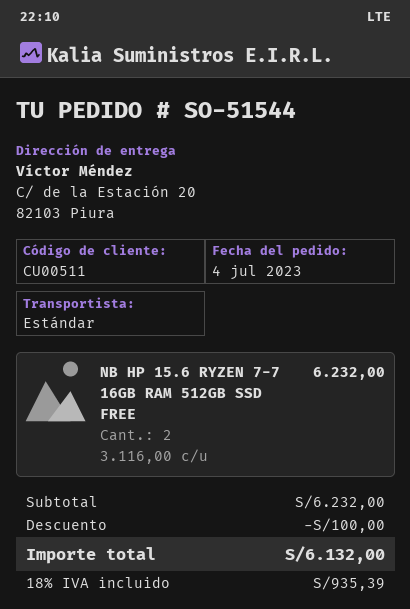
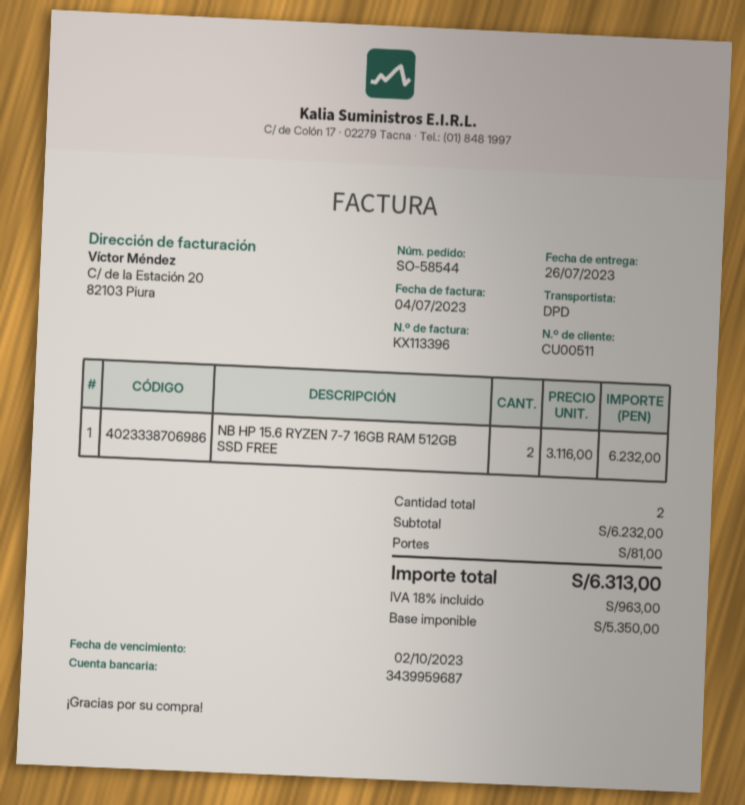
order number: SO-51544 -> SO-58544
shipping method: standard -> DPD
discount: 100.00 -> none
shipping: none -> 81.00
tax: 18% = 935.39 -> 18% = 963.00
total: 6132.00 -> 6313.00

